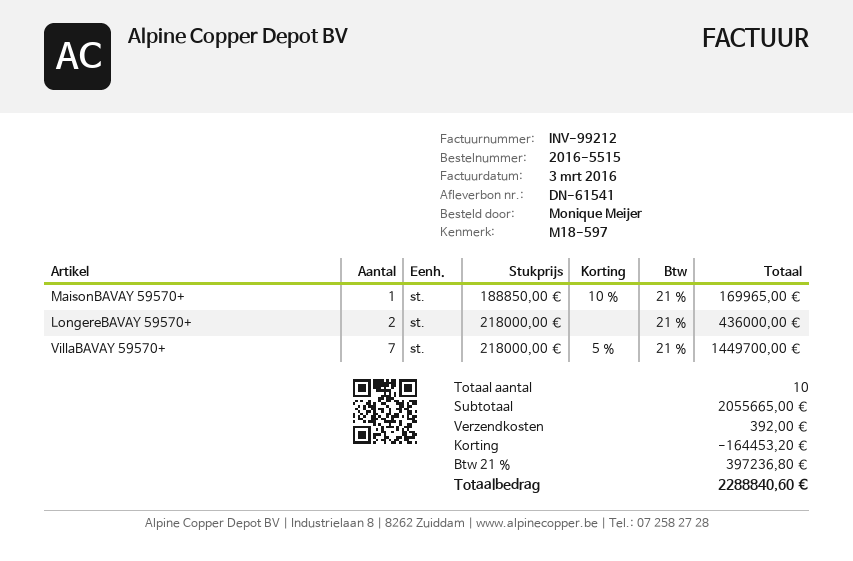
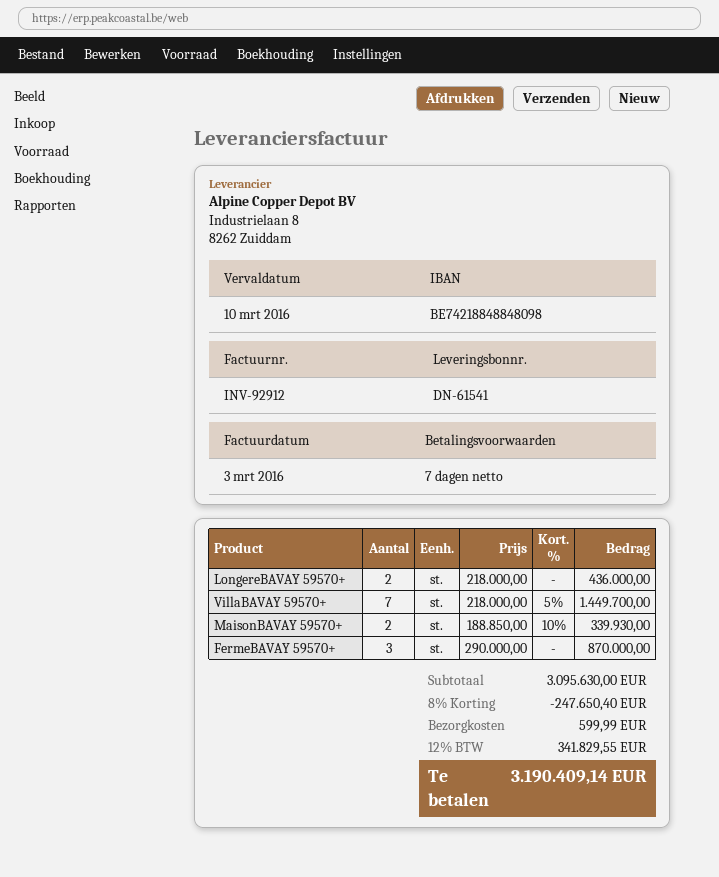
invoice number: INV-99212 -> INV-92912
MaisonBAVAY 59570+: 1 x 188850.00 - 10% = 169965.00 -> 2 x 188850.00 - 10% = 339930.00
FermeBAVAY 59570+: none -> 3 x 290000.00 = 870000.00
subtotal: 2055665.00 -> 3095630.00
discount: 164453.20 -> 247650.40
shipping: 392.00 -> 599.99
tax: 21% = 397236.80 -> 12% = 341829.55
total: 2288840.60 -> 3190409.14

